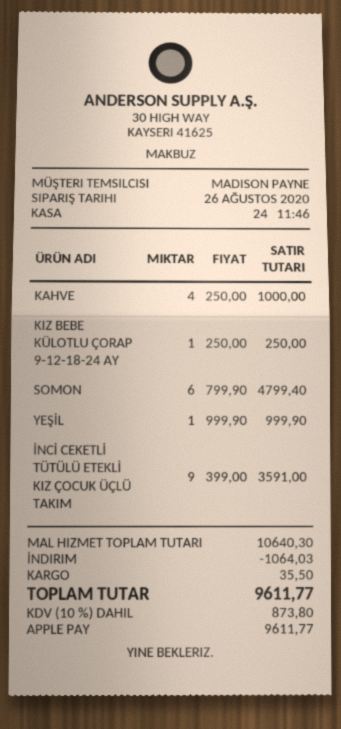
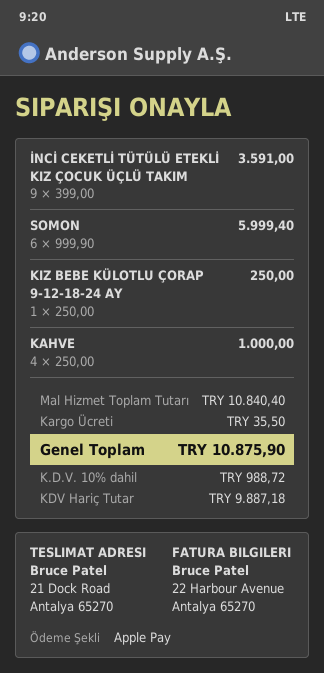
SOMON: 6 x 799.90 = 4799.40 -> 6 x 999.90 = 5999.40
YEŞİL: 1 x 999.90 = 999.90 -> none
subtotal: 10640.30 -> 10840.40
discount: 1064.03 -> none
tax: 10% = 873.80 -> 10% = 988.72
total: 9611.77 -> 10875.90

